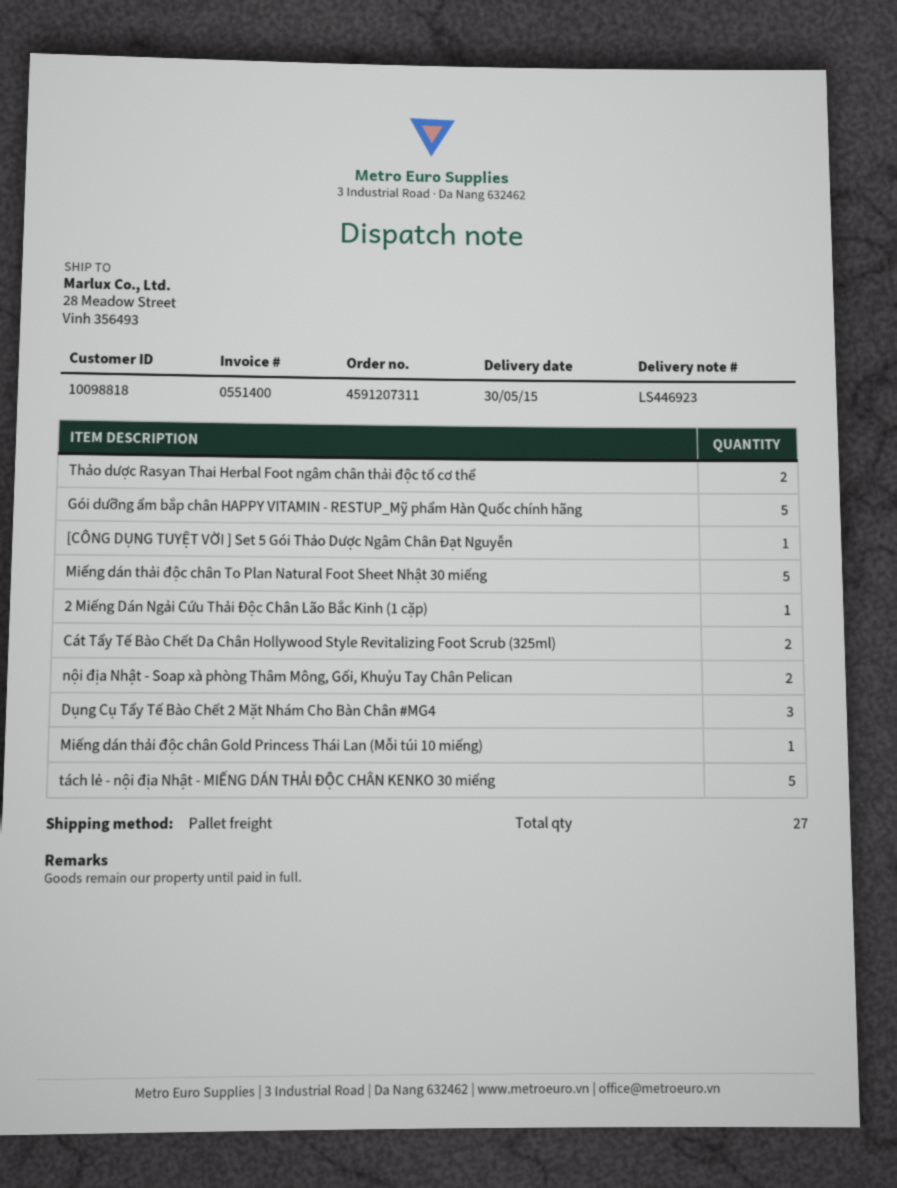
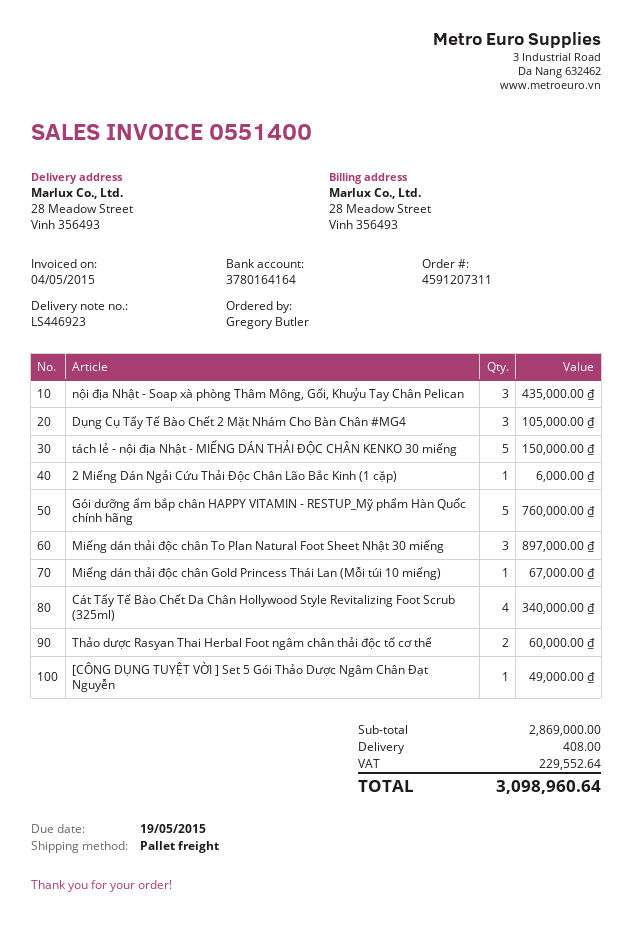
Miếng dán thải độc chân To Plan Natural Foot Sheet Nhật 30 miếng: 5 -> 3
Cát Tẩy Tế Bào Chết Da Chân Hollywood Style Revitalizing Foot Scrub (325ml): 2 -> 4
nội địa Nhật - Soap xà phòng Thâm Mông, Gối, Khuỷu Tay Chân Pelican: 2 -> 3

